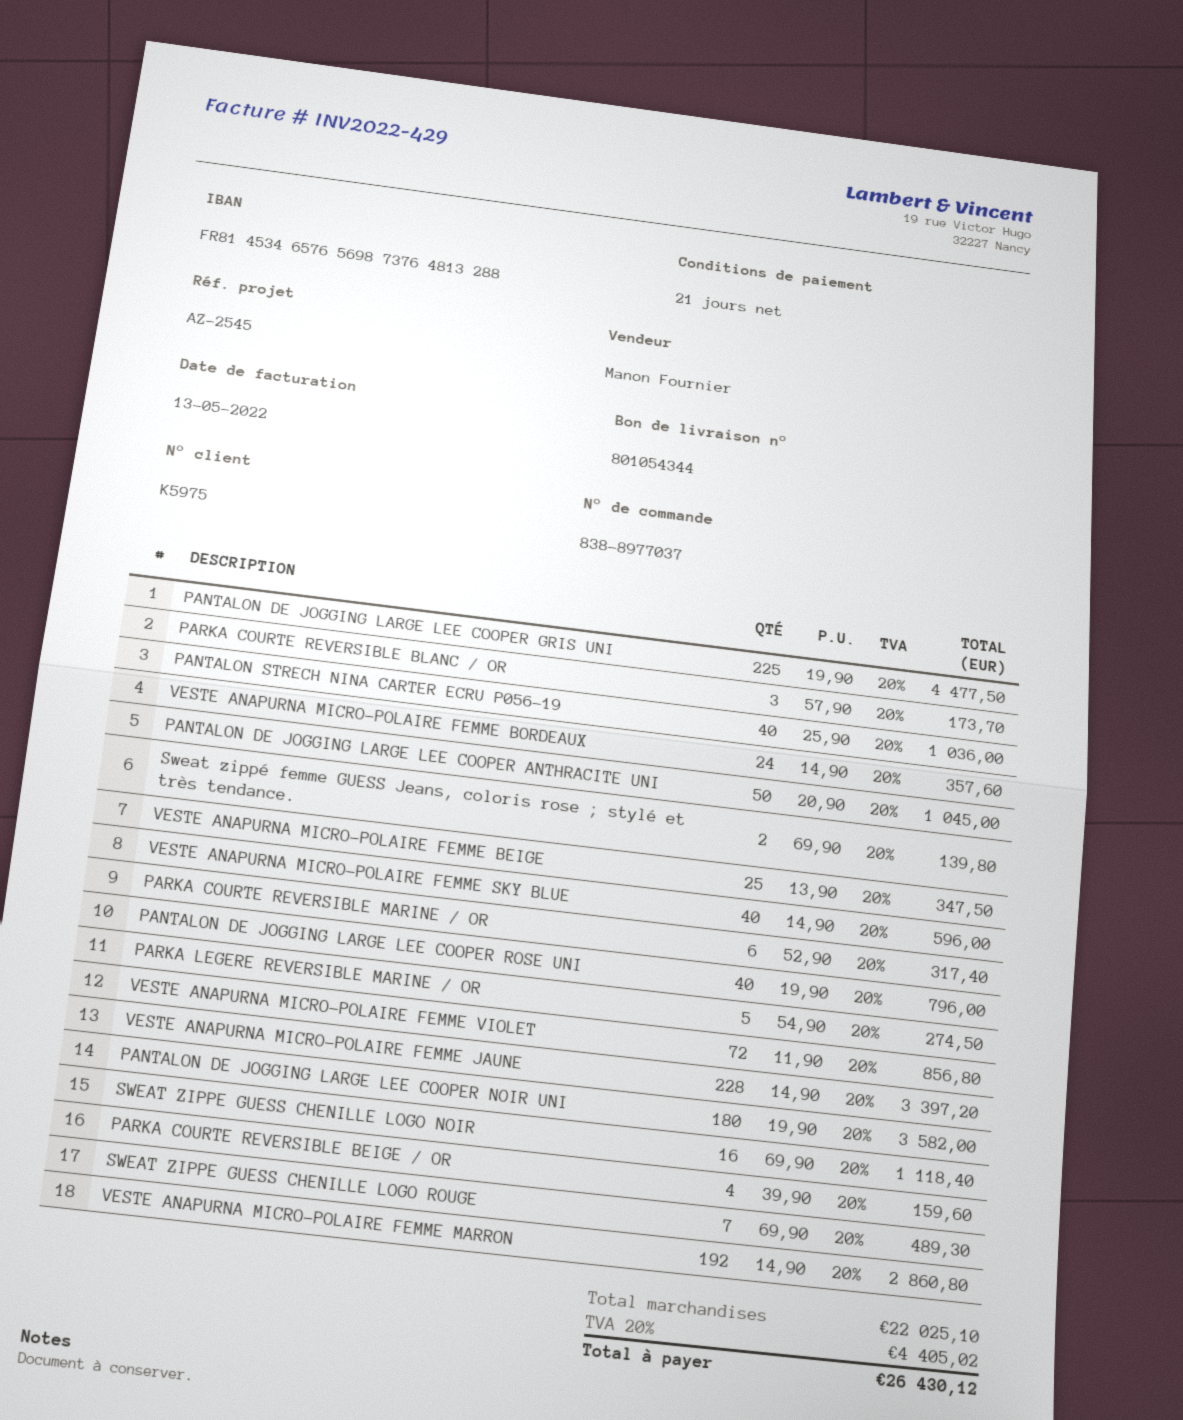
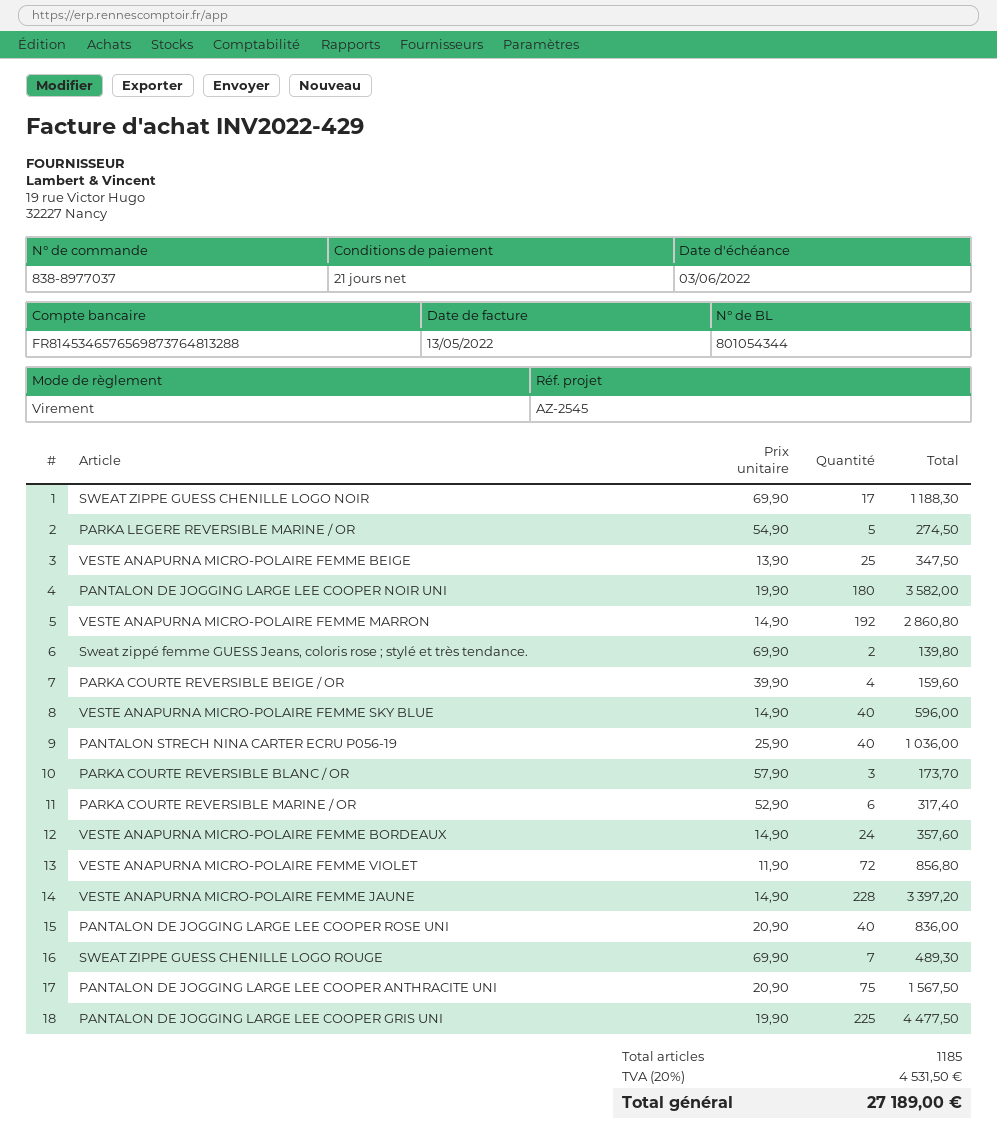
PANTALON DE JOGGING LARGE LEE COOPER ANTHRACITE UNI: 50 x 20.90 = 1045.00 -> 75 x 20.90 = 1567.50
PANTALON DE JOGGING LARGE LEE COOPER ROSE UNI: 40 x 19.90 = 796.00 -> 40 x 20.90 = 836.00
SWEAT ZIPPE GUESS CHENILLE LOGO NOIR: 16 x 69.90 = 1118.40 -> 17 x 69.90 = 1188.30
tax: 20% = 4405.02 -> 20% = 4531.50
total: 26430.12 -> 27189.00

